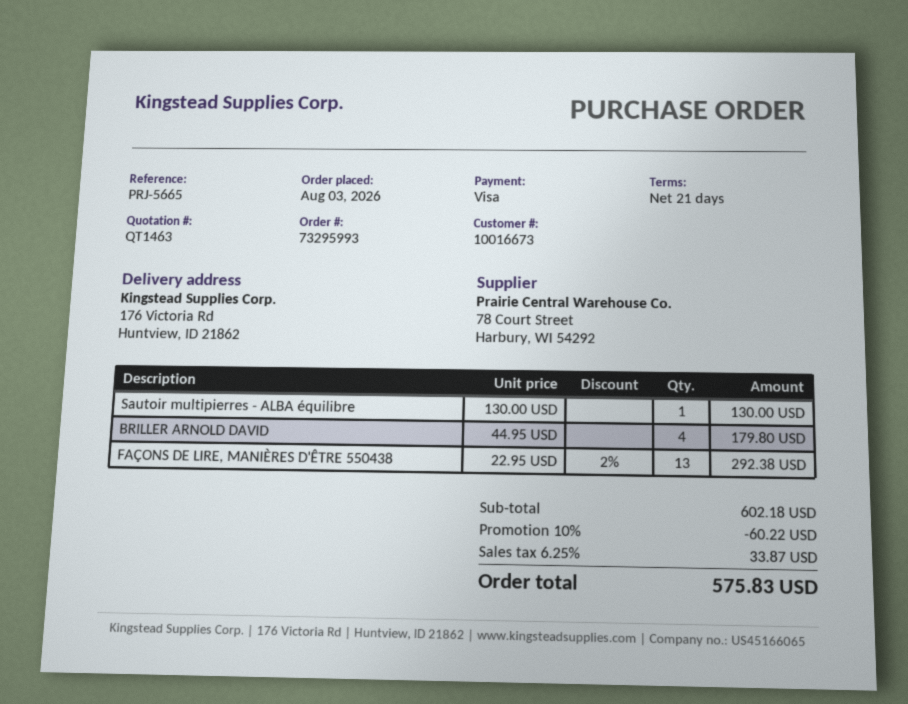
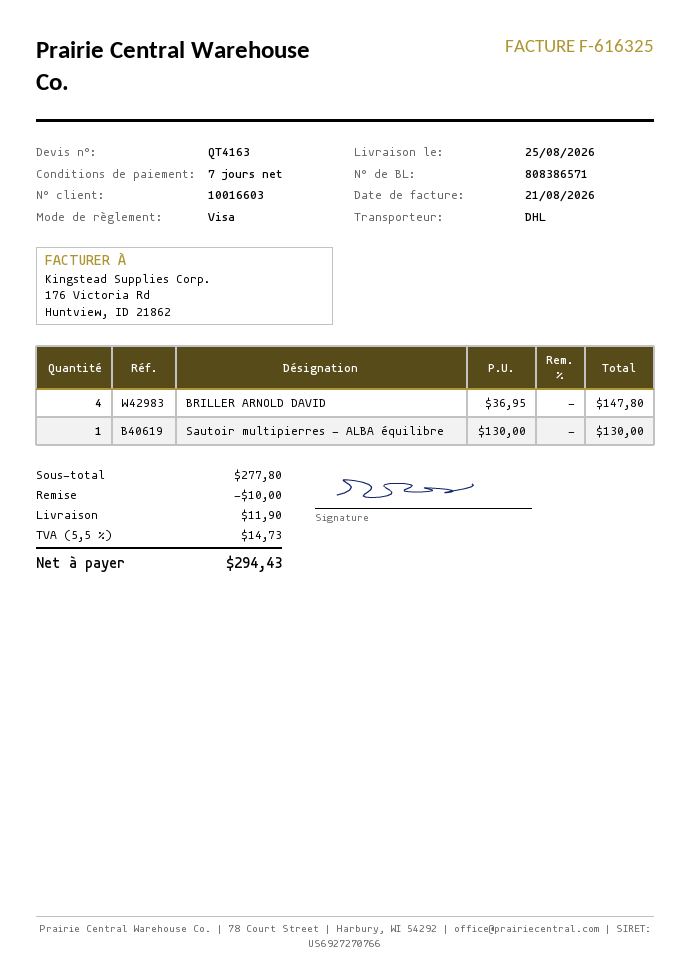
quote number: QT1463 -> QT4163
payment terms: 21 days -> 7 days
customer number: 10016673 -> 10016603
BRILLER ARNOLD DAVID: 4 x 44.95 = 179.80 -> 4 x 36.95 = 147.80
FAÇONS DE LIRE, MANIÈRES D'ÊTRE 550438: 13 x 22.95 - 2% = 292.38 -> none
subtotal: 602.18 -> 277.80
discount: 60.22 -> 10.00
shipping: none -> 11.90
tax: 6.25% = 33.87 -> 5.5% = 14.73
total: 575.83 -> 294.43

